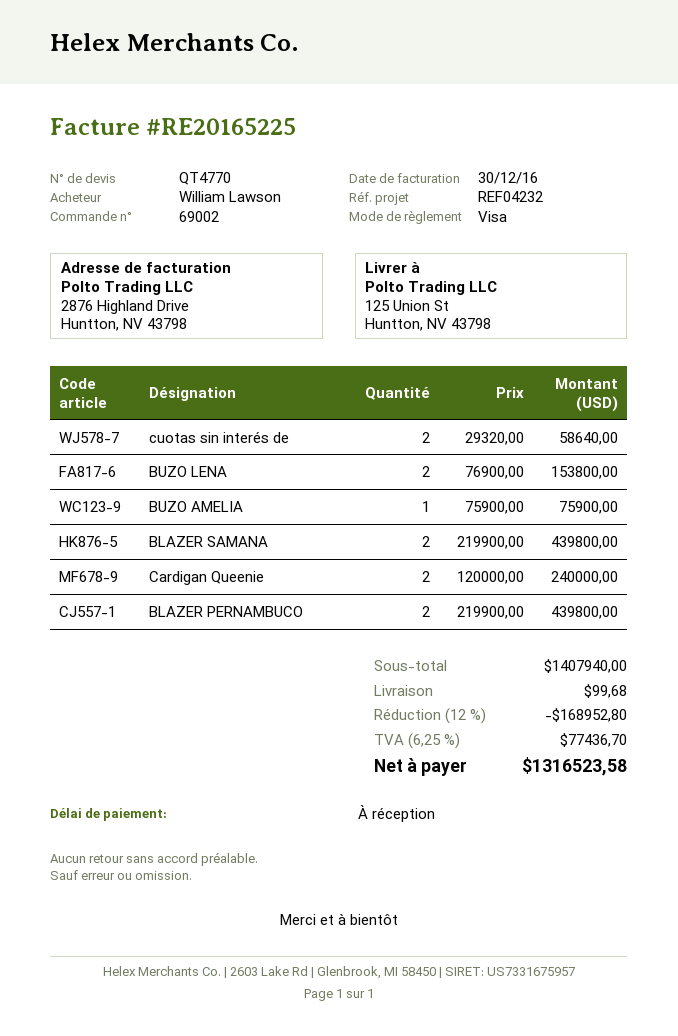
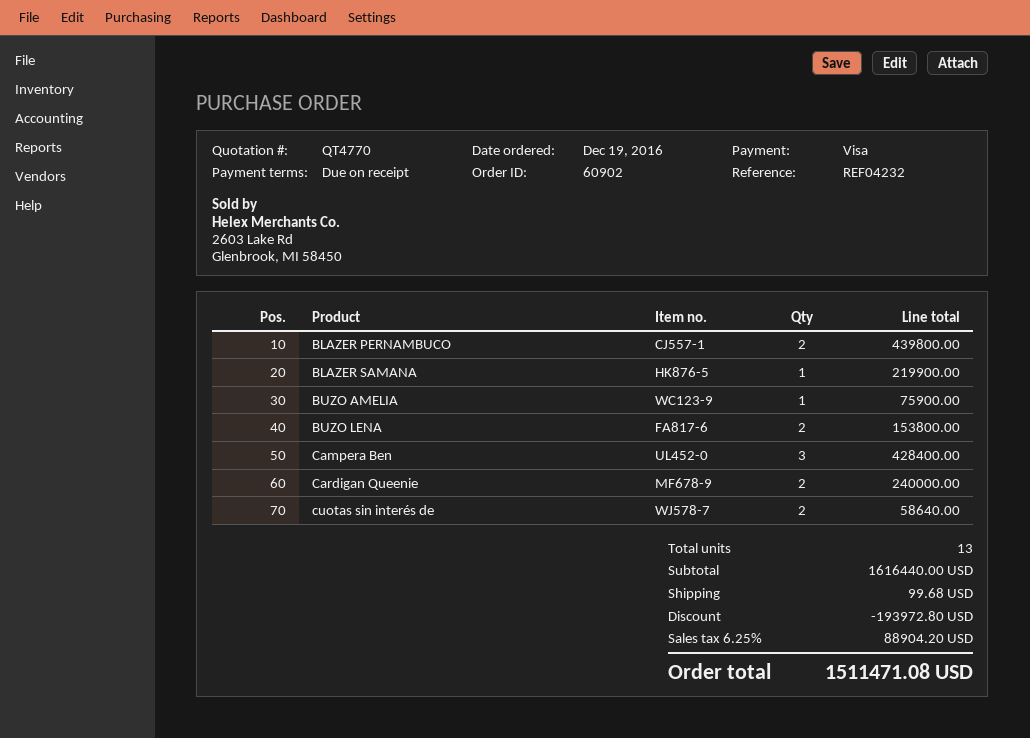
order number: 69002 -> 60902
BLAZER SAMANA: 2 for 439800.00 -> 1 for 219900.00
Campera Ben: none -> 3 for 428400.00
subtotal: 1407940.00 -> 1616440.00
discount: 168952.80 -> 193972.80
tax: 6.25% = 77436.70 -> 6.25% = 88904.20
total: 1316523.58 -> 1511471.08

